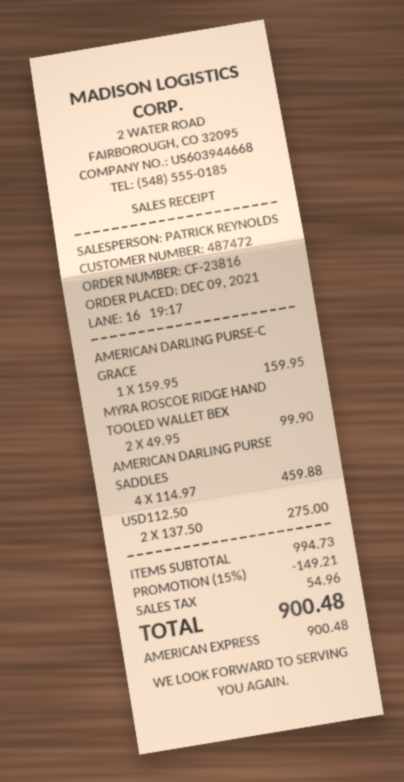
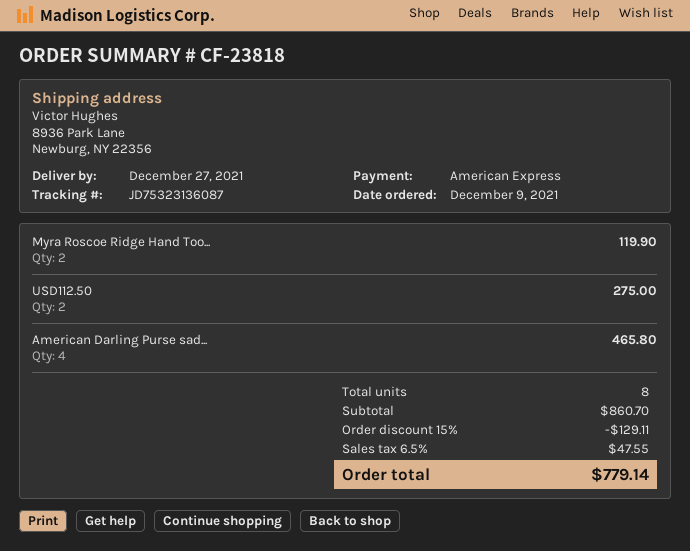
order number: CF-23816 -> CF-23818
AMERICAN DARLING PURSE-C GRACE: 1 for 159.95 -> none
MYRA ROSCOE RIDGE HAND TOOLED WALLET BEX: 2 for 99.90 -> 2 for 119.90
AMERICAN DARLING PURSE SADDLES: 4 for 459.88 -> 4 for 465.80
subtotal: 994.73 -> 860.70
discount: 15% = 149.21 -> 15% = 129.11
tax: 54.96 -> 47.55
total: 900.48 -> 779.14

